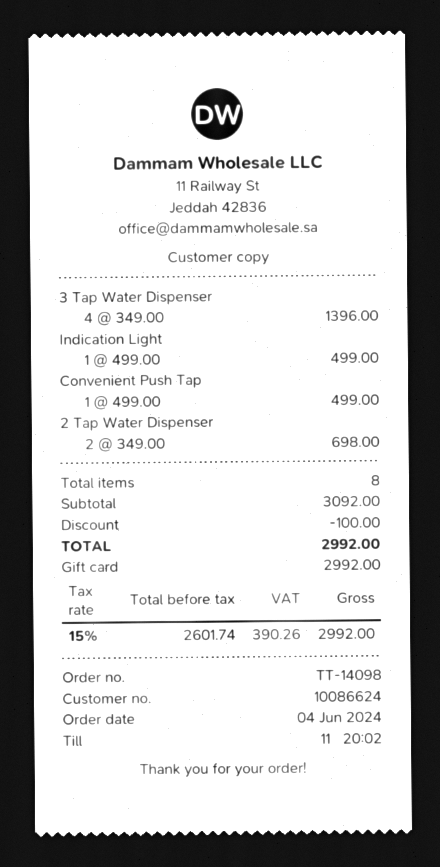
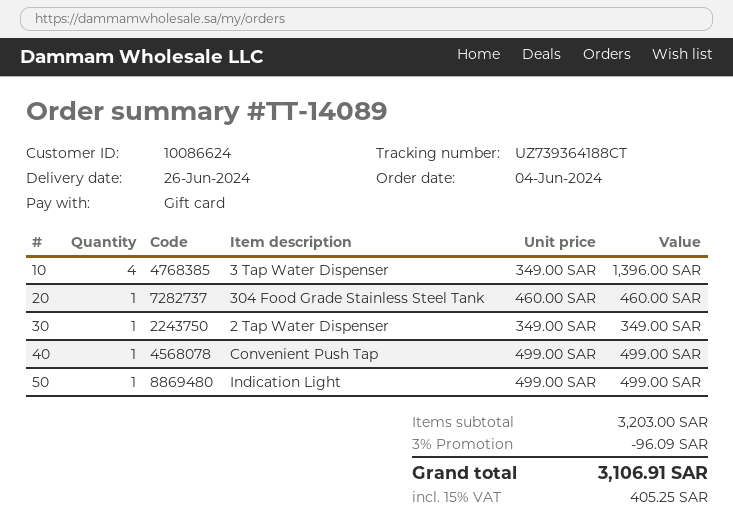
order number: TT-14098 -> TT-14089
2 Tap Water Dispenser: 2 x 349.00 = 698.00 -> 1 x 349.00 = 349.00
304 Food Grade Stainless Steel Tank: none -> 1 x 460.00 = 460.00
subtotal: 3092.00 -> 3203.00
discount: 100.00 -> 96.09
tax: 15% = 390.26 -> 15% = 405.25
total: 2992.00 -> 3106.91

